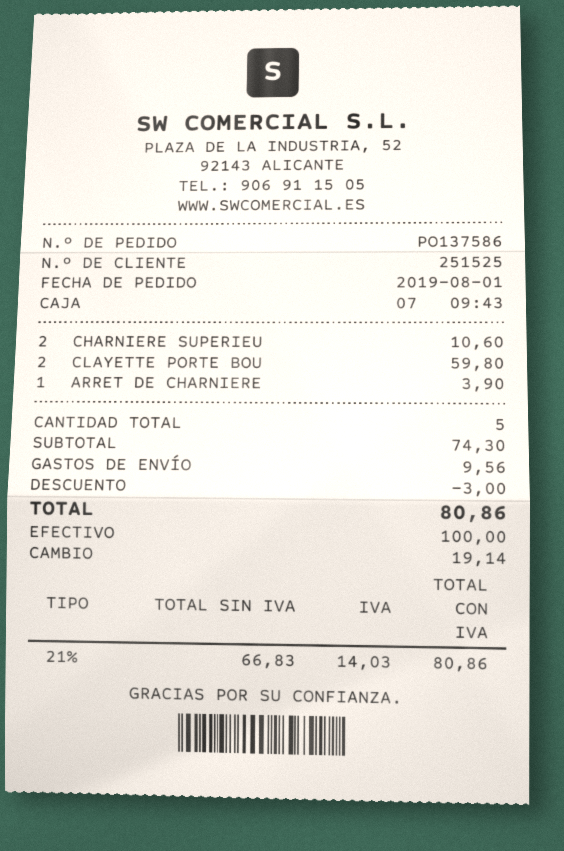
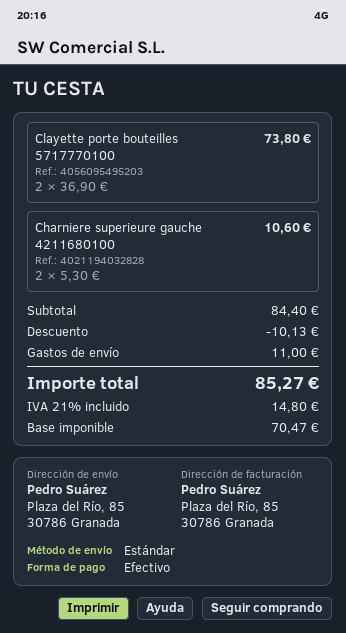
CLAYETTE PORTE BOU: 2 for 59.80 -> 2 for 73.80
ARRET DE CHARNIERE: 1 for 3.90 -> none
subtotal: 74.30 -> 84.40
discount: 3.00 -> 10.13
shipping: 9.56 -> 11.00
net: 66.83 -> 70.47
tax: 21% = 14.03 -> 21% = 14.80
total: 80.86 -> 85.27

